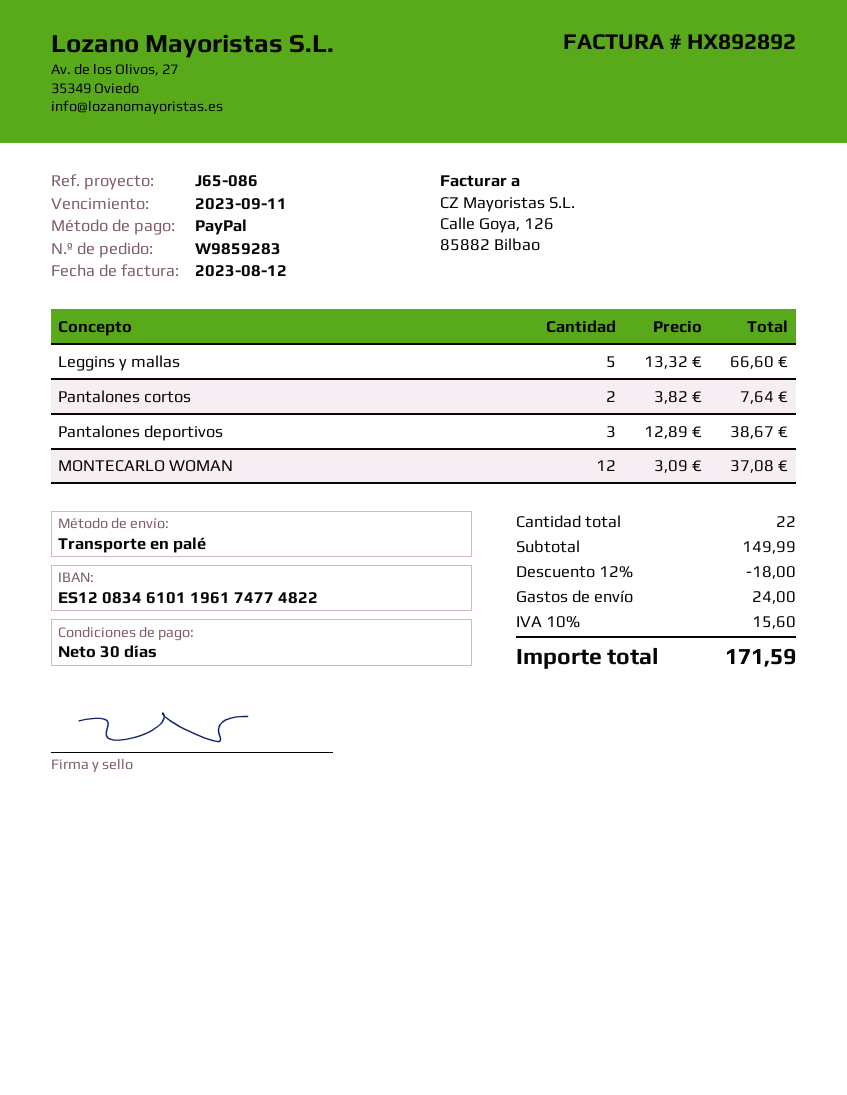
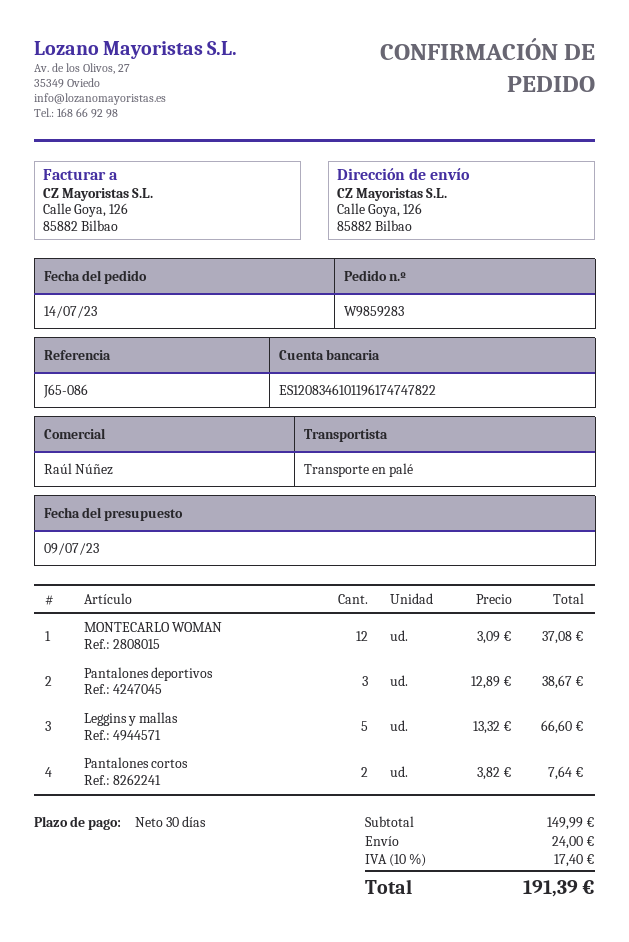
bank account: ES1208346101196174774822 -> ES1208346101196174747822
discount: 12% = 18.00 -> none
tax: 10% = 15.60 -> 10% = 17.40
total: 171.59 -> 191.39

